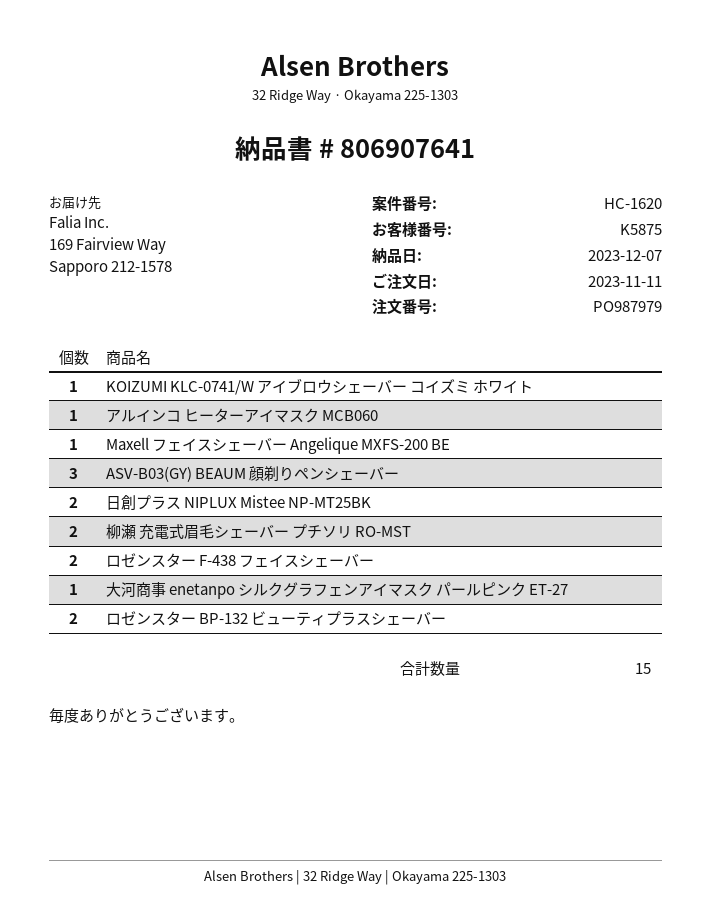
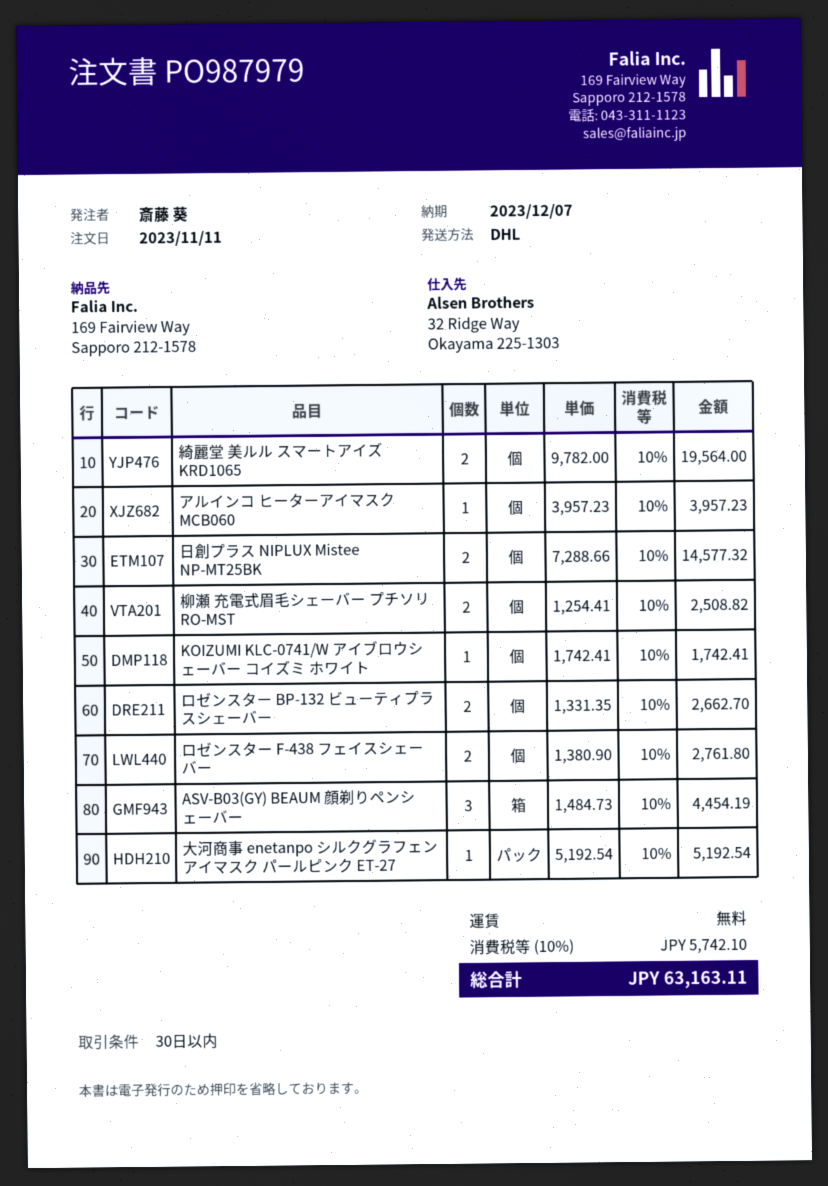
Maxell フェイスシェーバー Angelique MXFS-200 BE: 1 -> none
綺麗堂 美ルル スマートアイズ KRD1065: none -> 2

